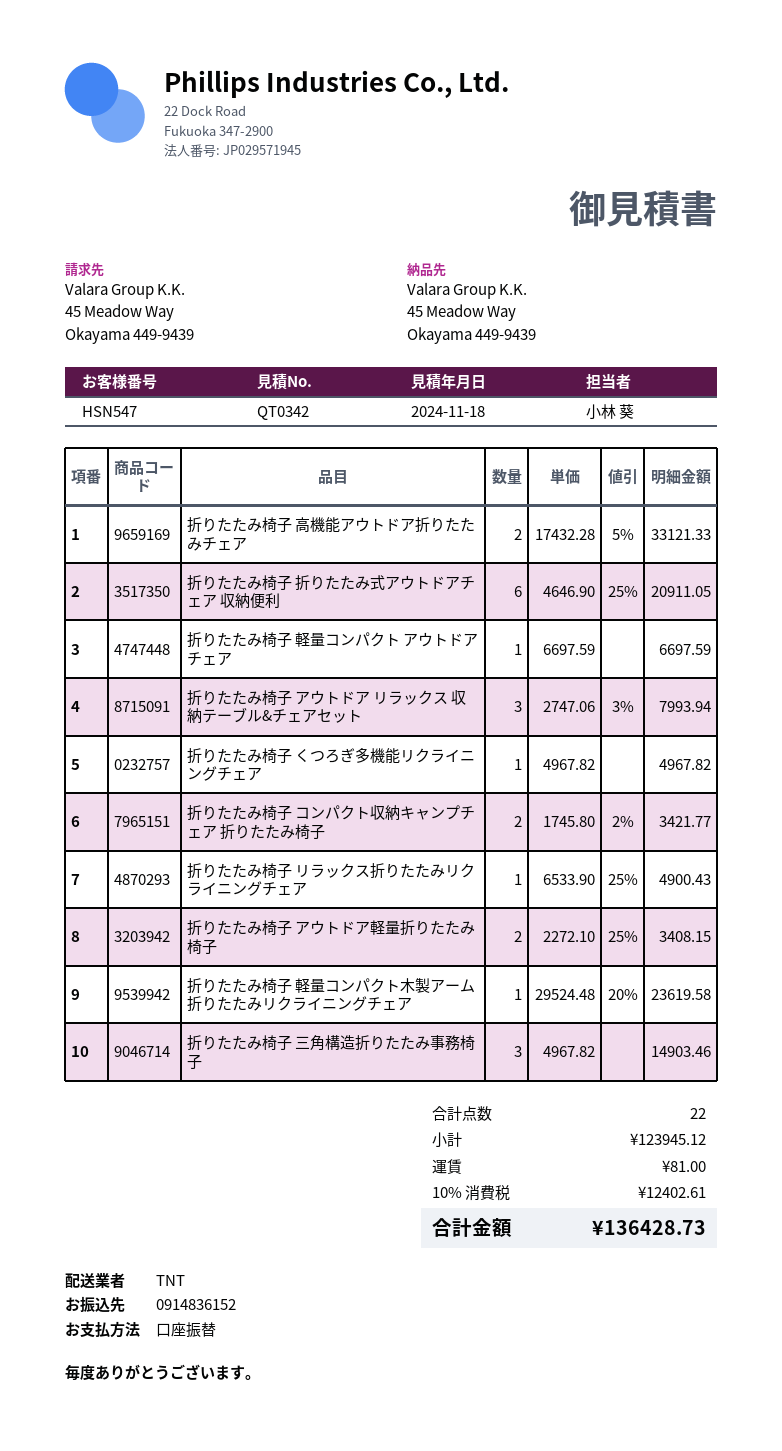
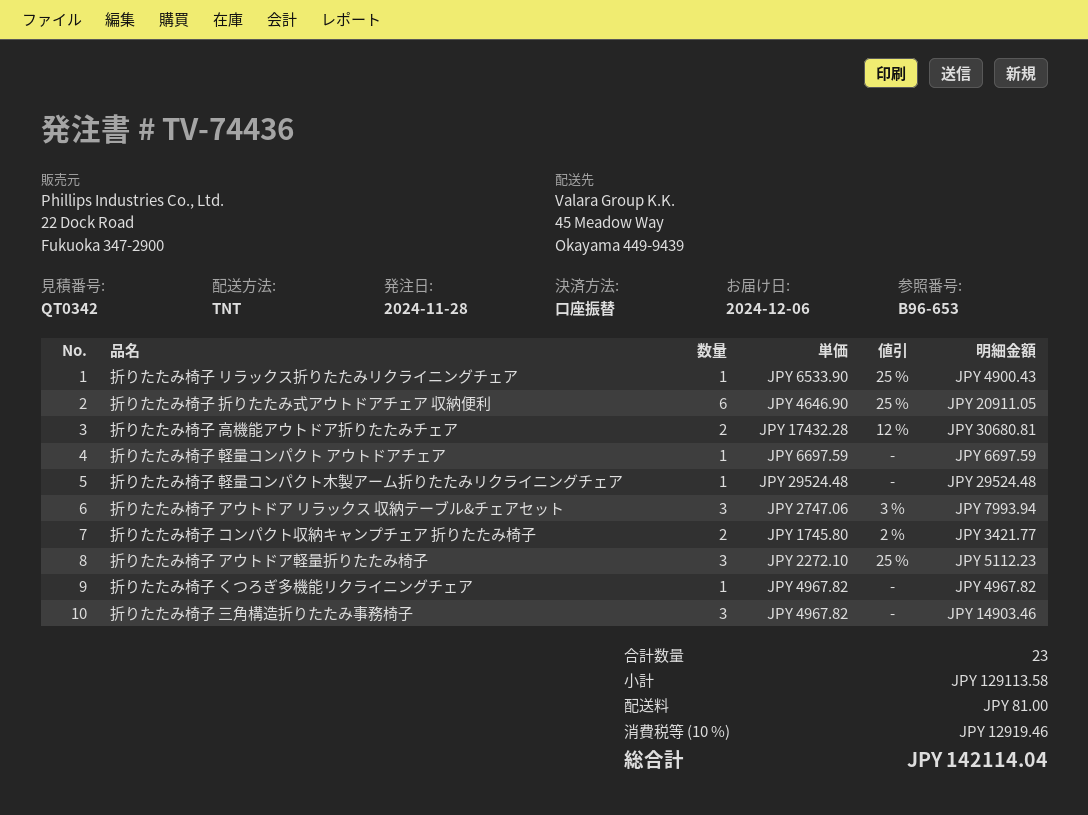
折りたたみ椅子 高機能アウトドア折りたたみチェア: 2 x 17432.28 - 5% = 33121.33 -> 2 x 17432.28 - 12% = 30680.81
折りたたみ椅子 アウトドア軽量折りたたみ椅子: 2 x 2272.10 - 25% = 3408.15 -> 3 x 2272.10 - 25% = 5112.23
折りたたみ椅子 軽量コンパクト木製アーム折りたたみリクライニングチェア: 1 x 29524.48 - 20% = 23619.58 -> 1 x 29524.48 = 29524.48
total quantity: 22 -> 23
subtotal: 123945.12 -> 129113.58
tax: 10% = 12402.61 -> 10% = 12919.46
total: 136428.73 -> 142114.04

